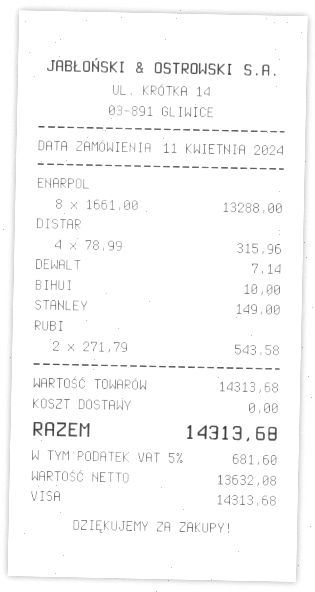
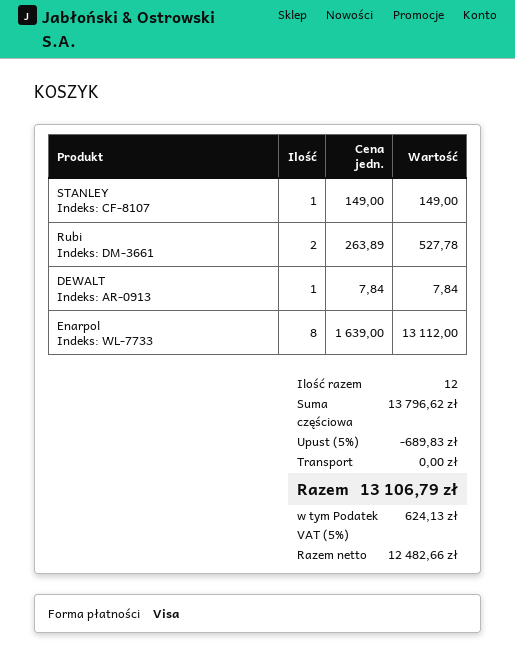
ENARPOL: 8 x 1661.00 = 13288.00 -> 8 x 1639.00 = 13112.00
DISTAR: 4 x 78.99 = 315.96 -> none
DEWALT: 1 x 7.14 = 7.14 -> 1 x 7.84 = 7.84
BIHUI: 1 x 10.00 = 10.00 -> none
RUBI: 2 x 271.79 = 543.58 -> 2 x 263.89 = 527.78
subtotal: 14313.68 -> 13796.62
discount: none -> 5% = 689.83
net: 13632.08 -> 12482.66
tax: 5% = 681.60 -> 5% = 624.13
total: 14313.68 -> 13106.79

